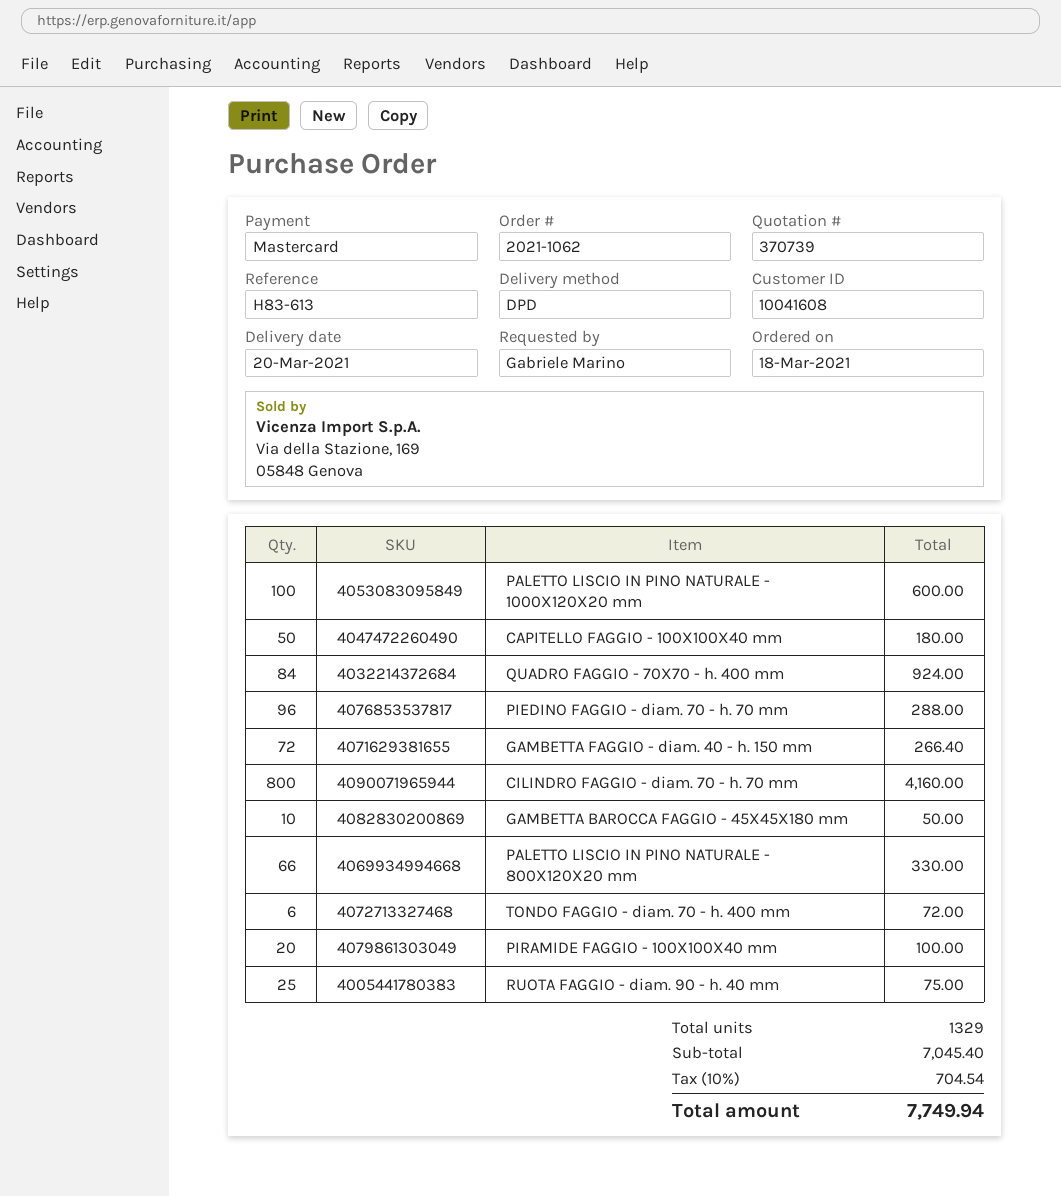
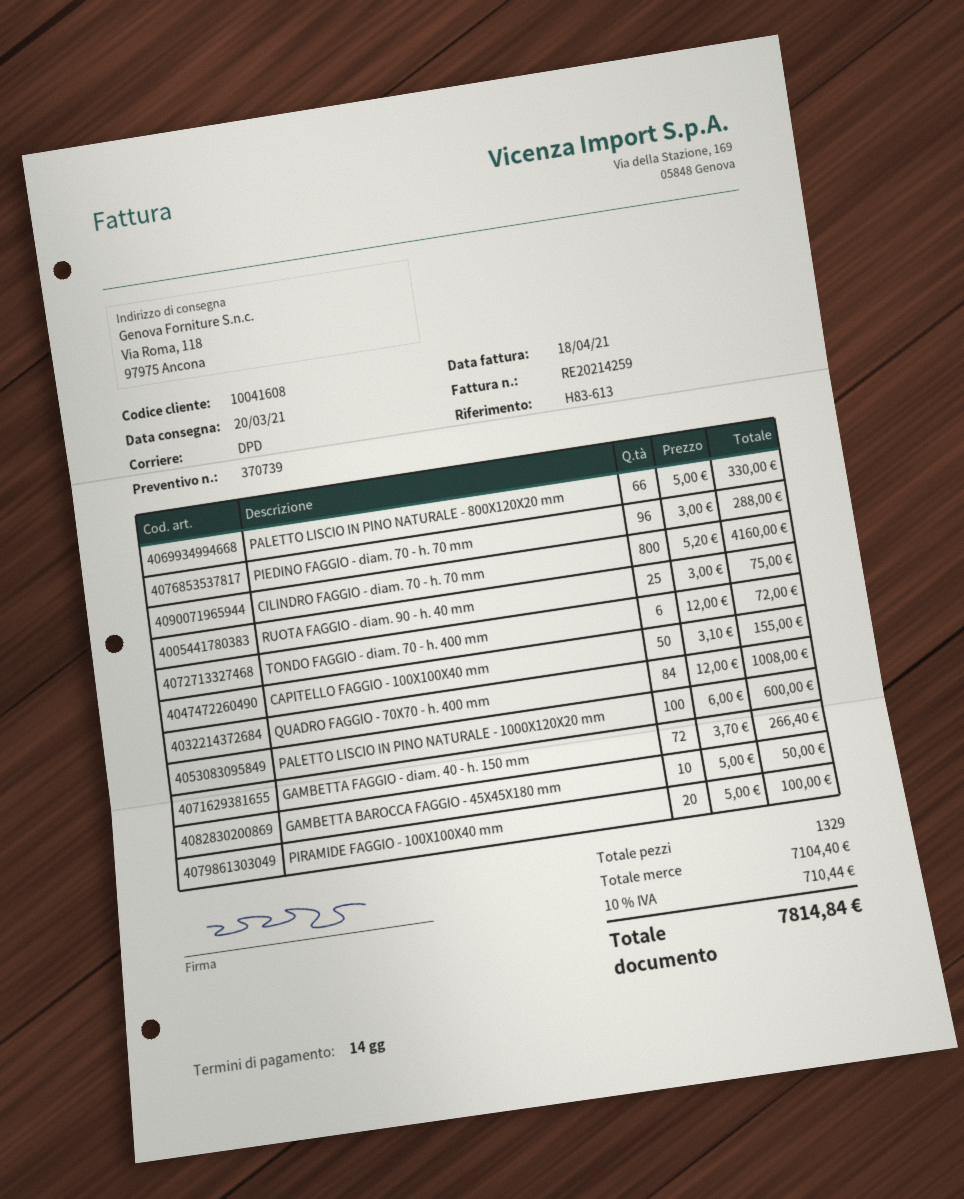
CAPITELLO FAGGIO - 100X100X40 mm: 50 for 180.00 -> 50 for 155.00
QUADRO FAGGIO - 70X70 - h. 400 mm: 84 for 924.00 -> 84 for 1008.00
subtotal: 7045.40 -> 7104.40
tax: 10% = 704.54 -> 10% = 710.44
total: 7749.94 -> 7814.84

